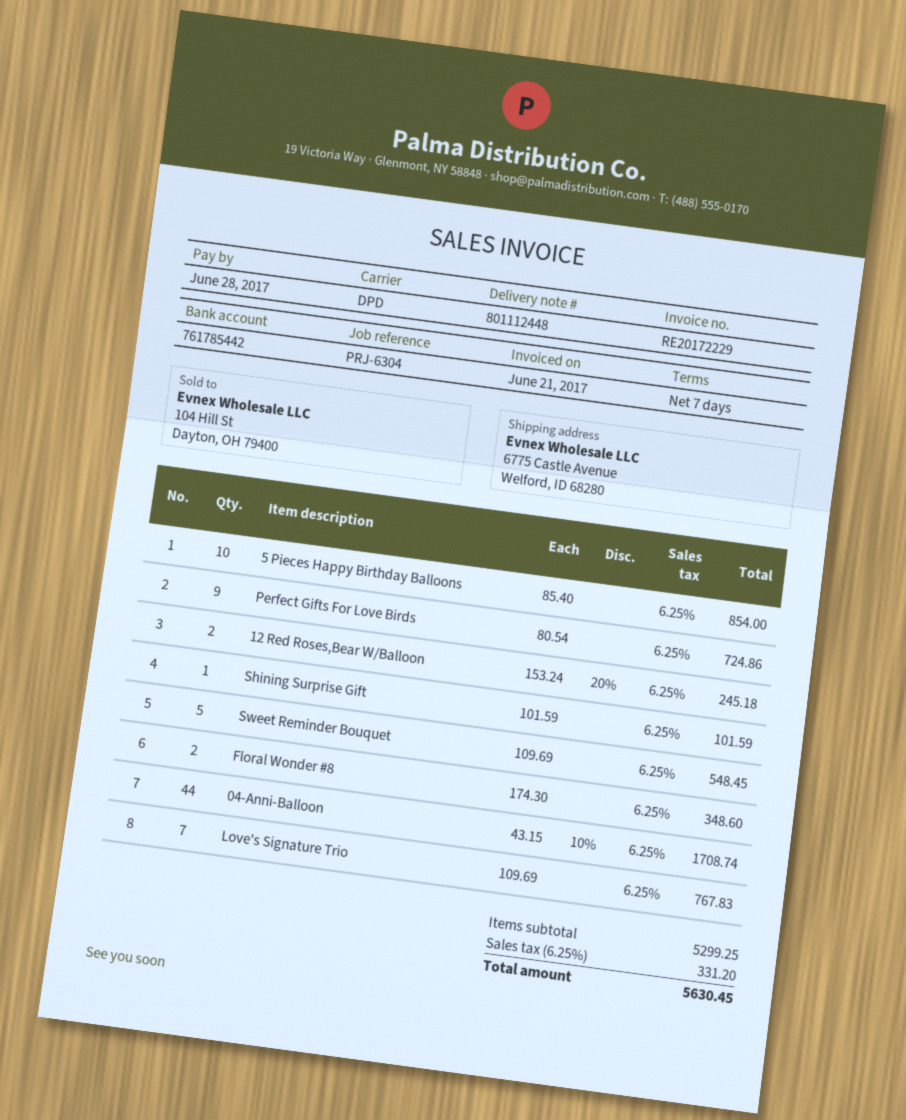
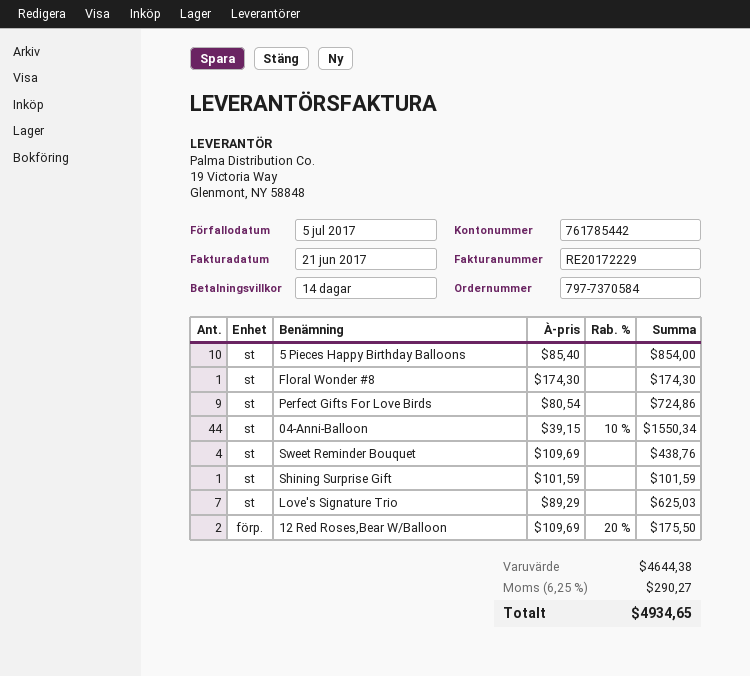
payment terms: 7 days -> 14 days
due date: 2017-06-28 -> 2017-07-05
12 Red Roses,Bear W/Balloon: 2 x 153.24 - 20% = 245.18 -> 2 x 109.69 - 20% = 175.50
Sweet Reminder Bouquet: 5 x 109.69 = 548.45 -> 4 x 109.69 = 438.76
Floral Wonder #8: 2 x 174.30 = 348.60 -> 1 x 174.30 = 174.30
04-Anni-Balloon: 44 x 43.15 - 10% = 1708.74 -> 44 x 39.15 - 10% = 1550.34
Love's Signature Trio: 7 x 109.69 = 767.83 -> 7 x 89.29 = 625.03
subtotal: 5299.25 -> 4644.38
tax: 6.25% = 331.20 -> 6.25% = 290.27
total: 5630.45 -> 4934.65

